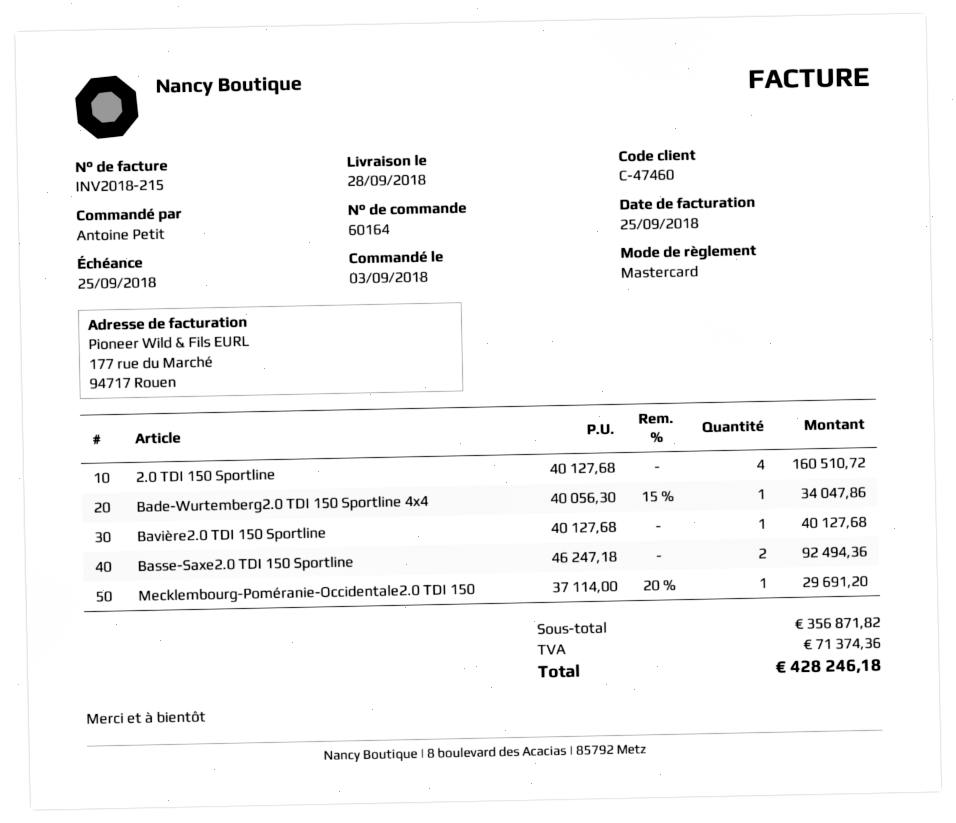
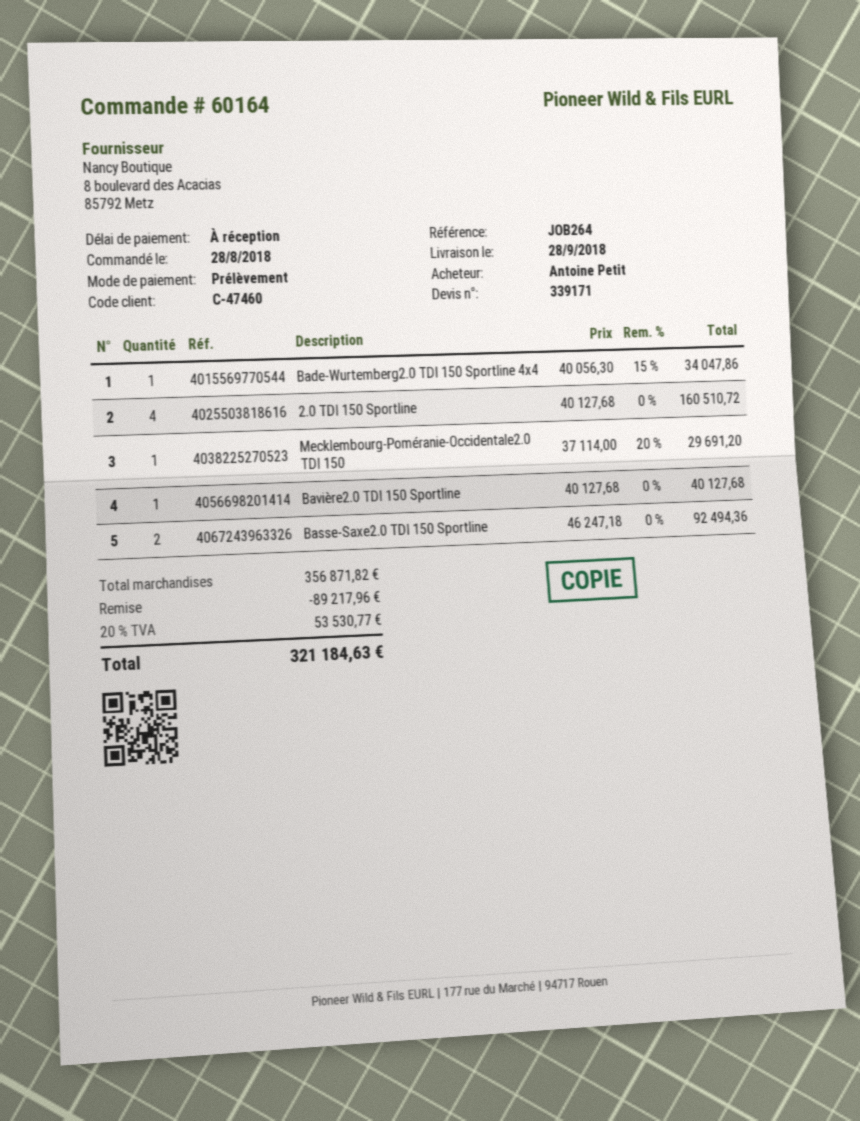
order date: 2018-09-03 -> 2018-08-28
payment method: Mastercard -> direct debit
discount: none -> 89217.96
tax: 71374.36 -> 53530.77
total: 428246.18 -> 321184.63

